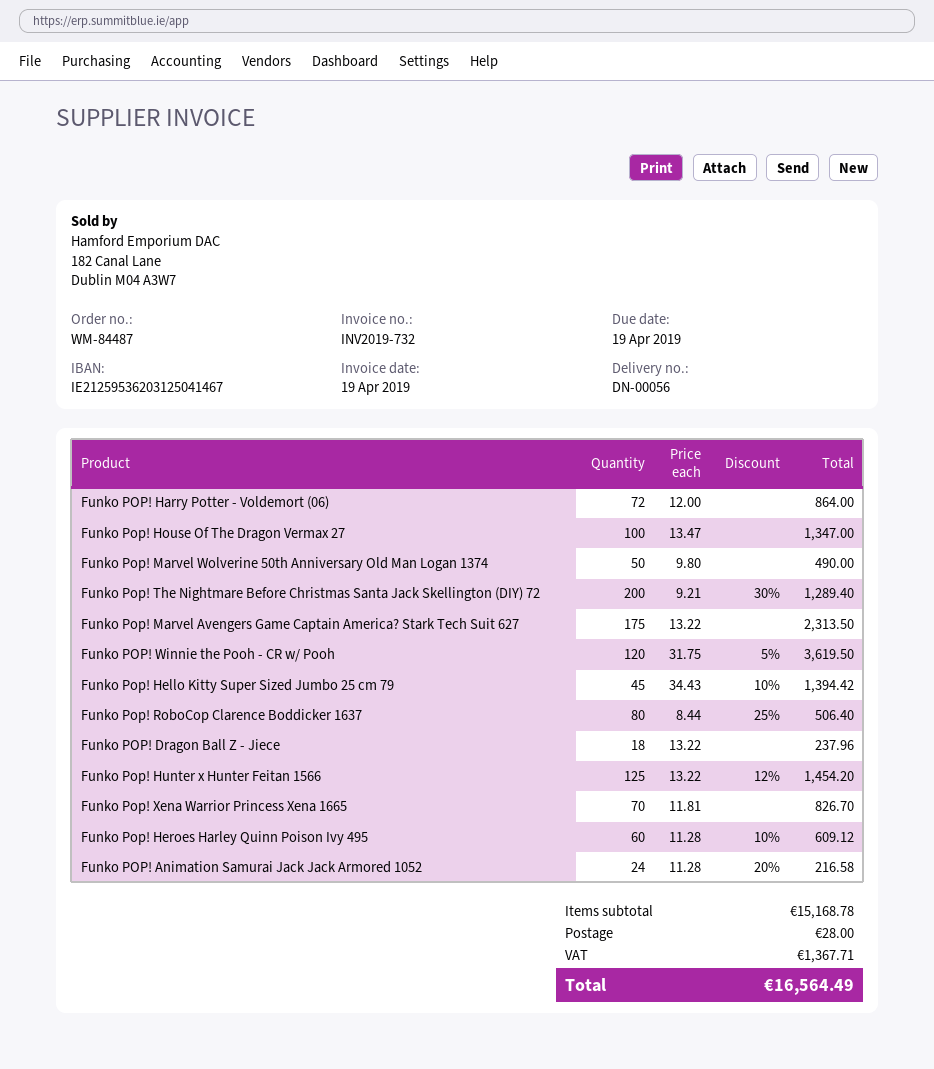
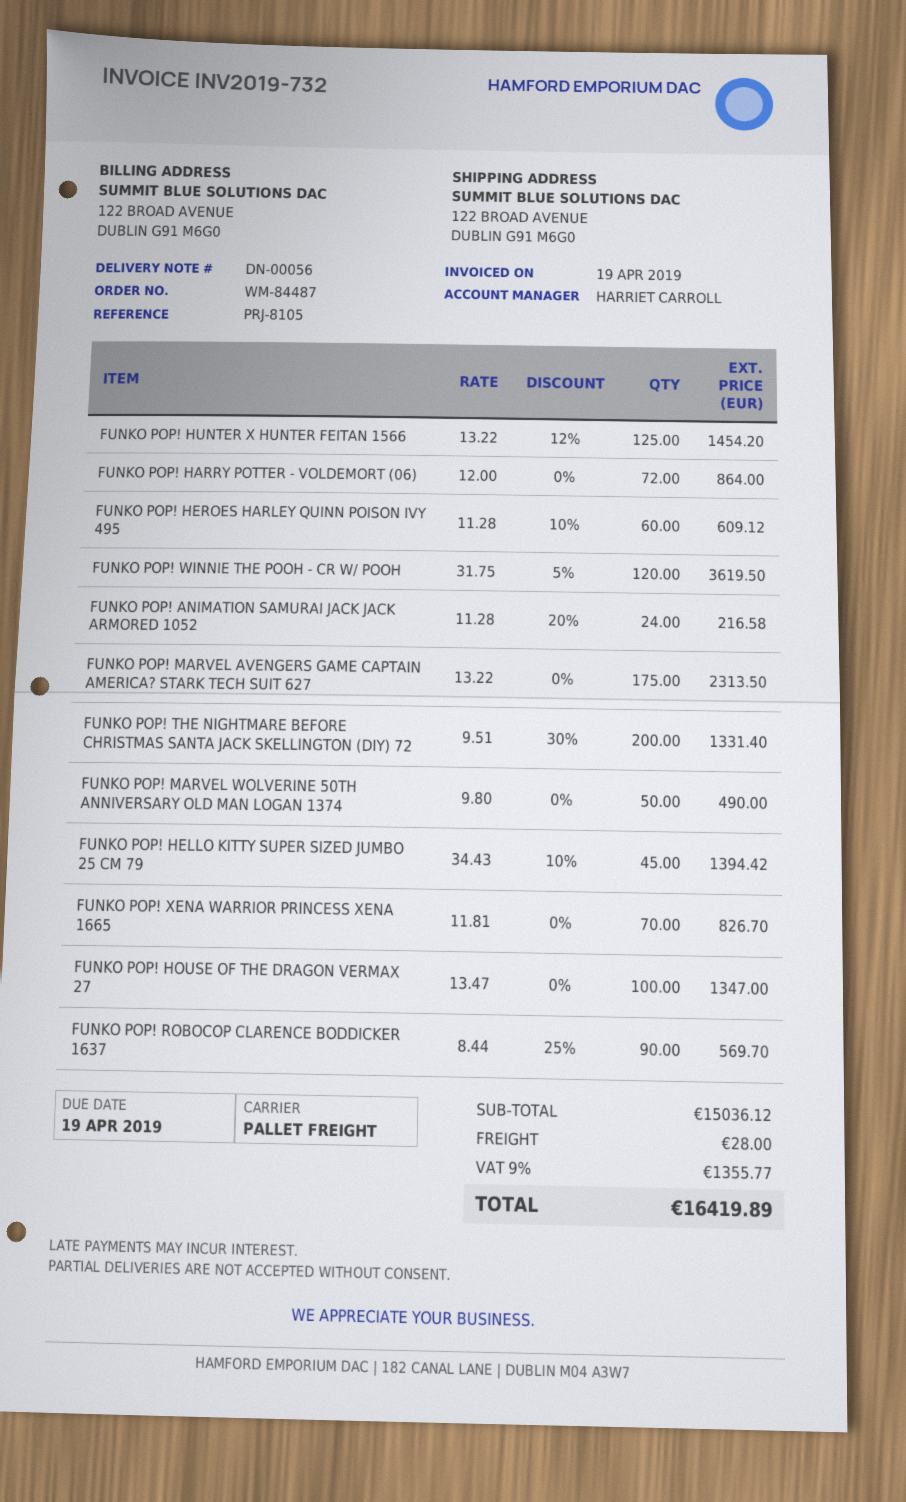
Funko Pop! The Nightmare Before Christmas Santa Jack Skellington (DIY) 72: 200 x 9.21 - 30% = 1289.40 -> 200 x 9.51 - 30% = 1331.40
Funko Pop! RoboCop Clarence Boddicker 1637: 80 x 8.44 - 25% = 506.40 -> 90 x 8.44 - 25% = 569.70
Funko POP! Dragon Ball Z - Jiece: 18 x 13.22 = 237.96 -> none
subtotal: 15168.78 -> 15036.12
tax: 1367.71 -> 1355.77
total: 16564.49 -> 16419.89

